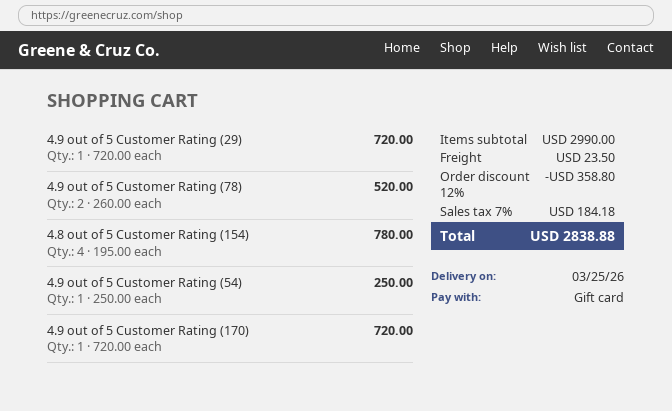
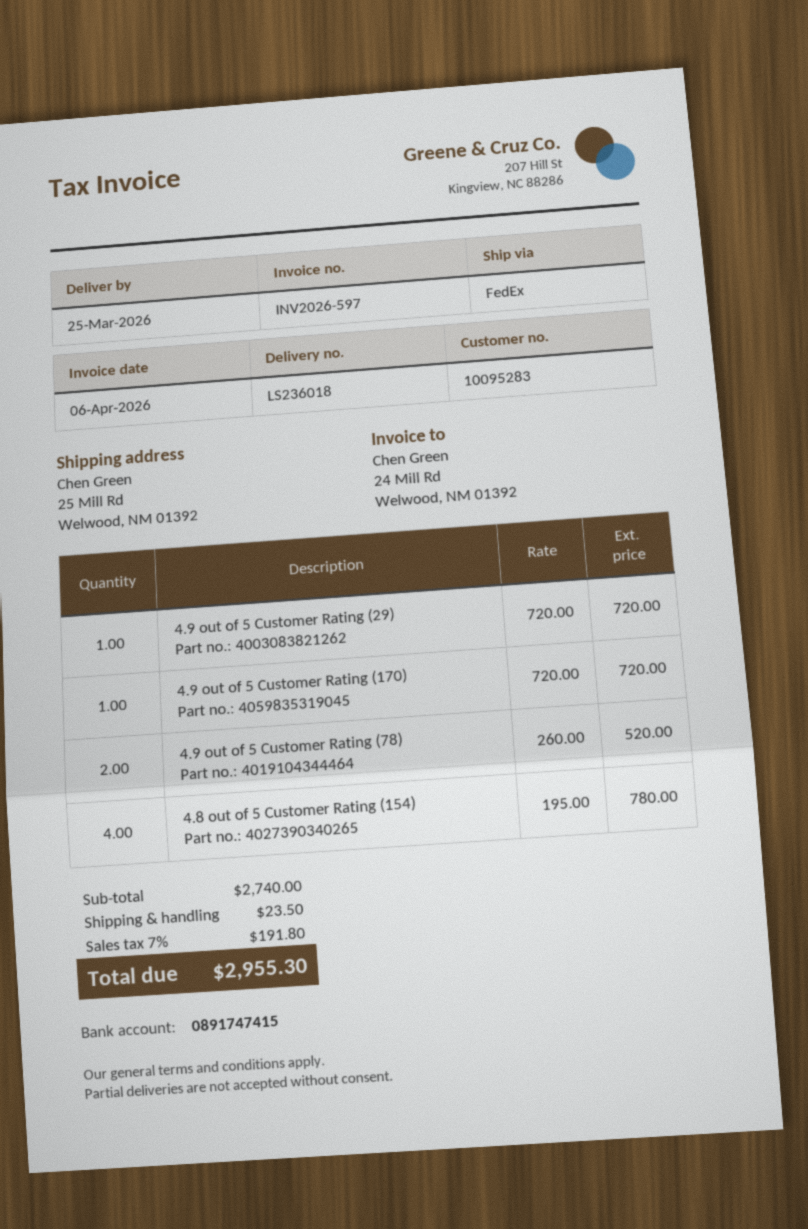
4.9 out of 5 Customer Rating (54): 1 x 250.00 = 250.00 -> none
subtotal: 2990.00 -> 2740.00
discount: 12% = 358.80 -> none
tax: 7% = 184.18 -> 7% = 191.80
total: 2838.88 -> 2955.30

